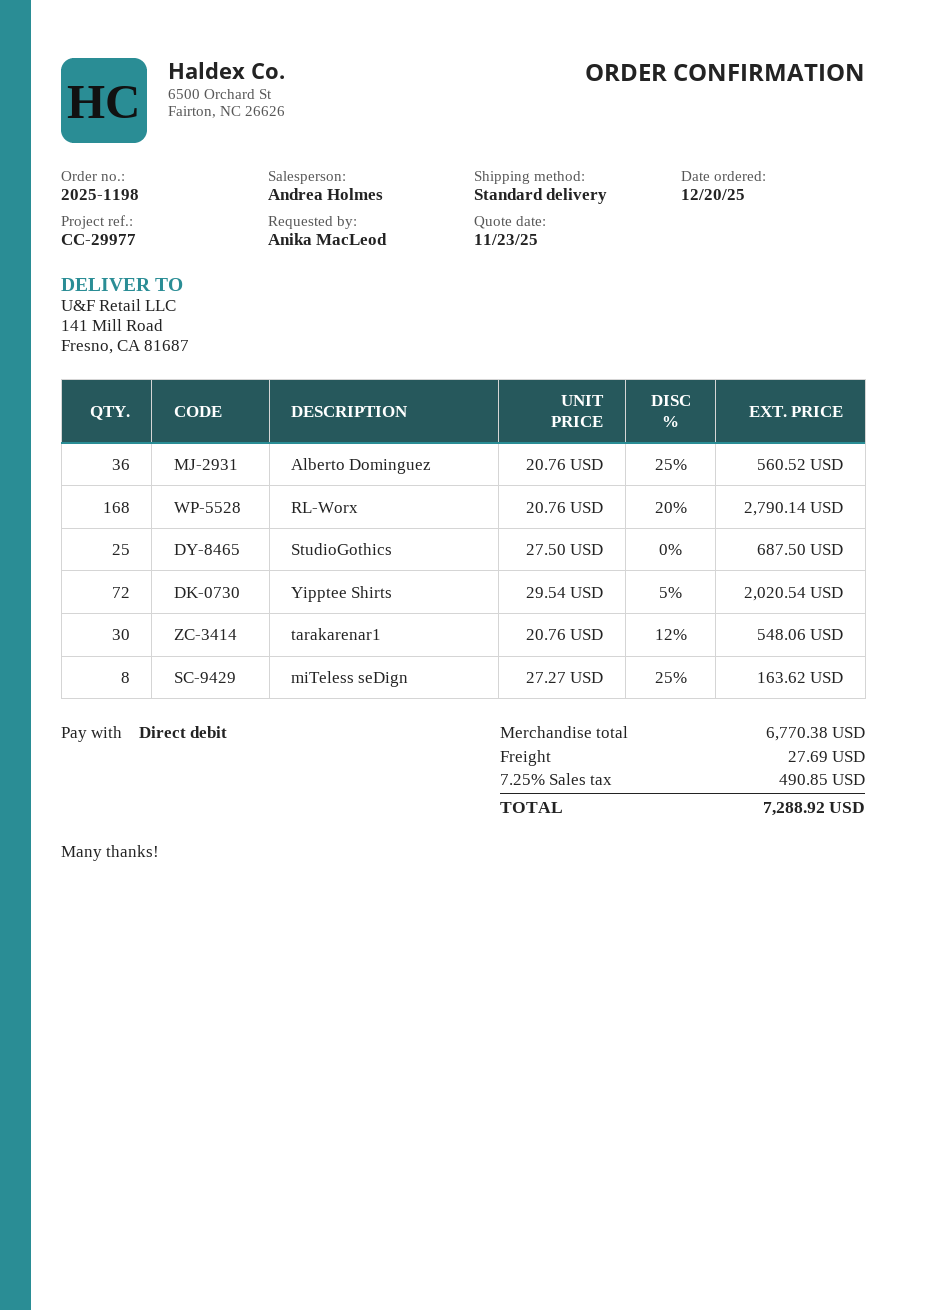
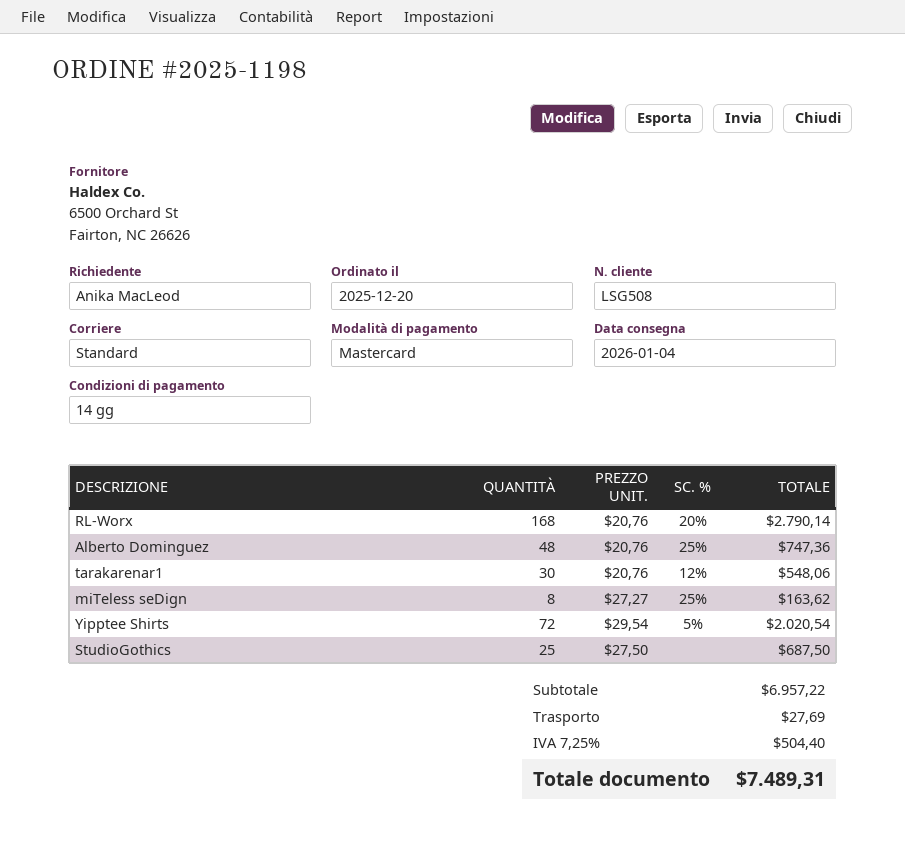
payment method: direct debit -> Mastercard
Alberto Dominguez: 36 x 20.76 - 25% = 560.52 -> 48 x 20.76 - 25% = 747.36
subtotal: 6770.38 -> 6957.22
tax: 7.25% = 490.85 -> 7.25% = 504.40
total: 7288.92 -> 7489.31

